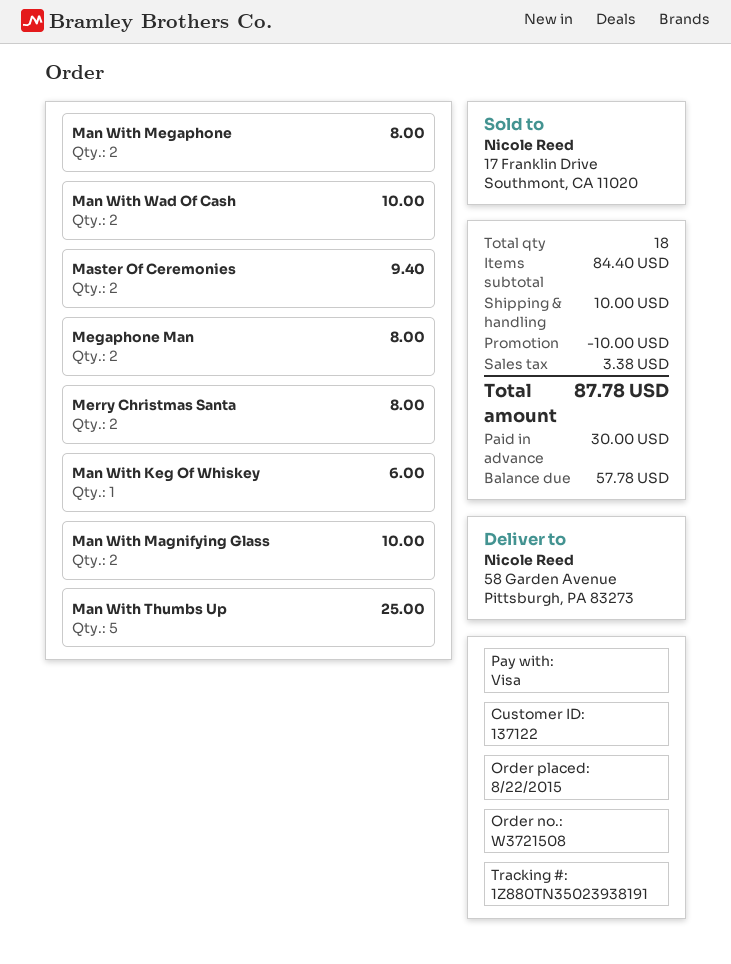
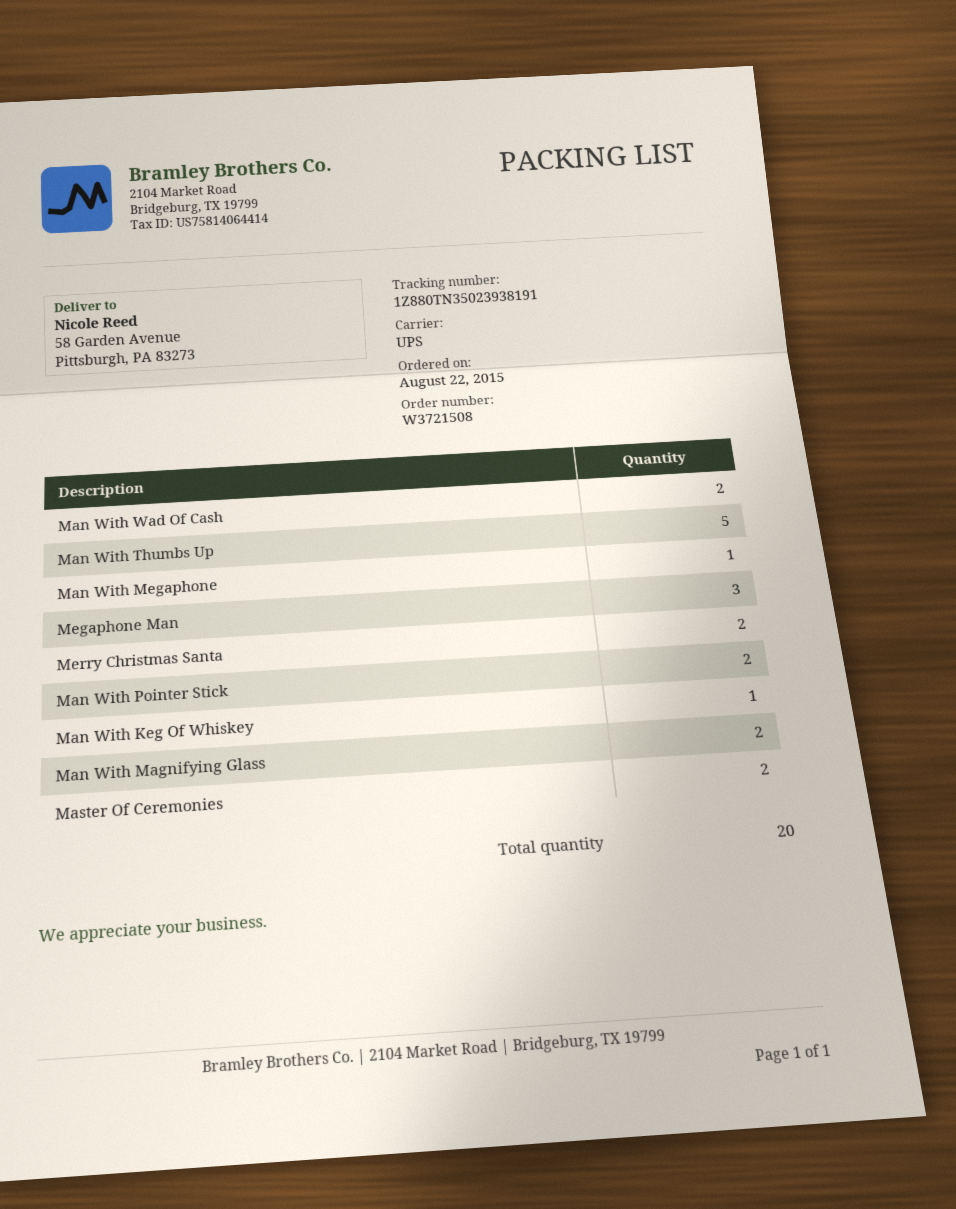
Man With Megaphone: 2 -> 1
Megaphone Man: 2 -> 3
Man With Pointer Stick: none -> 2
total quantity: 18 -> 20

